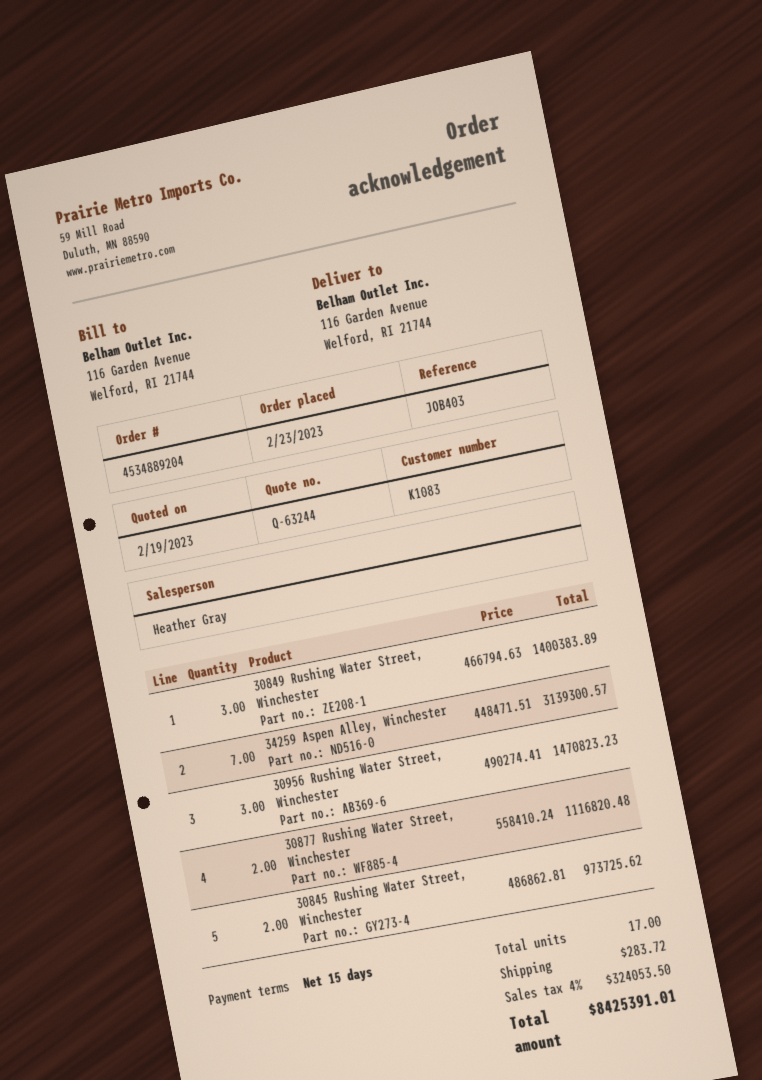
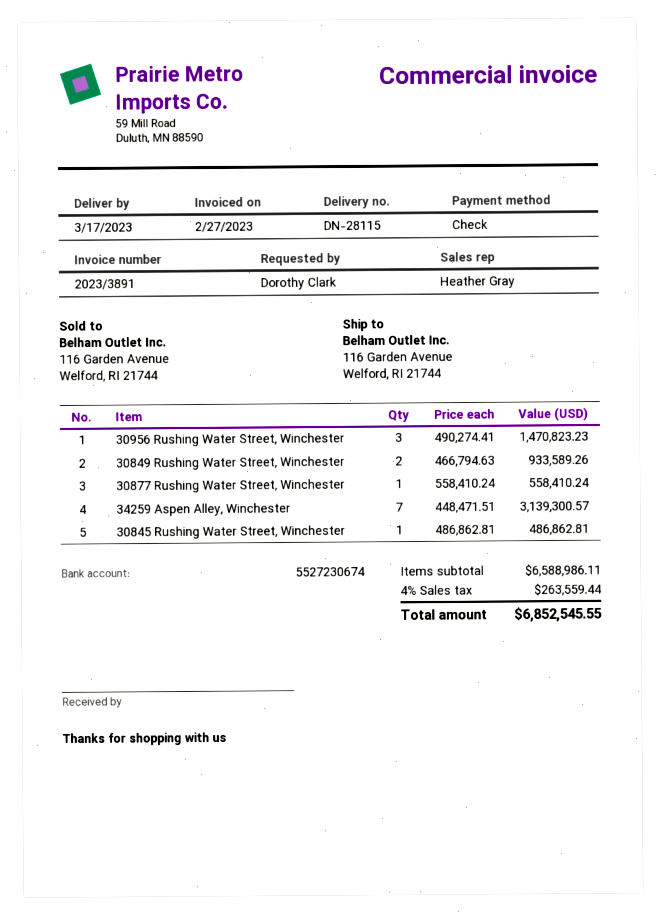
30849 Rushing Water Street, Winchester: 3 x 466794.63 = 1400383.89 -> 2 x 466794.63 = 933589.26
30877 Rushing Water Street, Winchester: 2 x 558410.24 = 1116820.48 -> 1 x 558410.24 = 558410.24
30845 Rushing Water Street, Winchester: 2 x 486862.81 = 973725.62 -> 1 x 486862.81 = 486862.81
shipping: 283.72 -> none
tax: 4% = 324053.50 -> 4% = 263559.44
total: 8425391.01 -> 6852545.55

